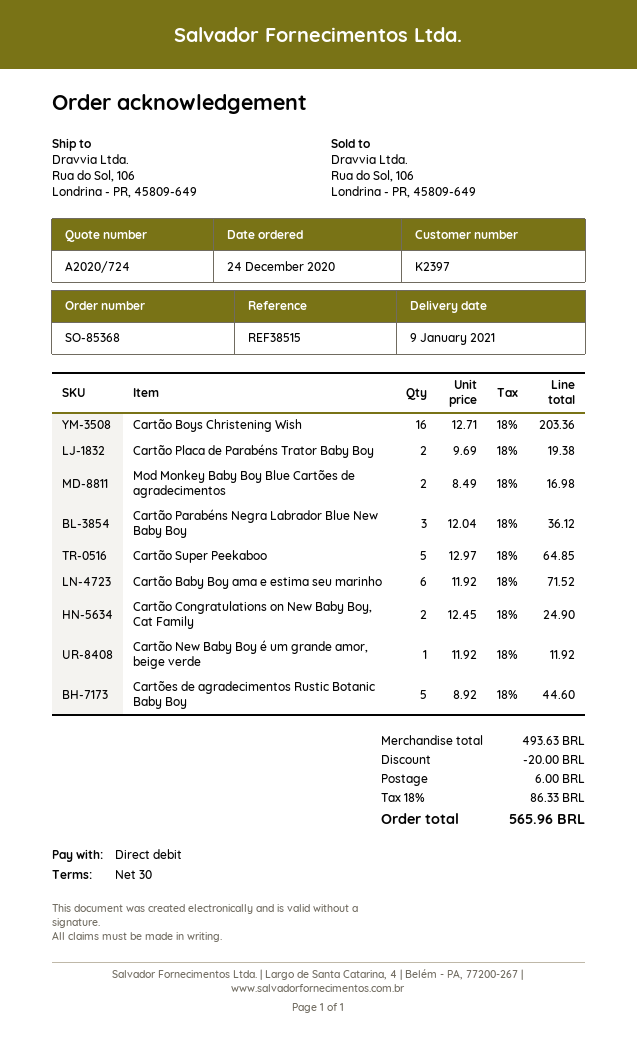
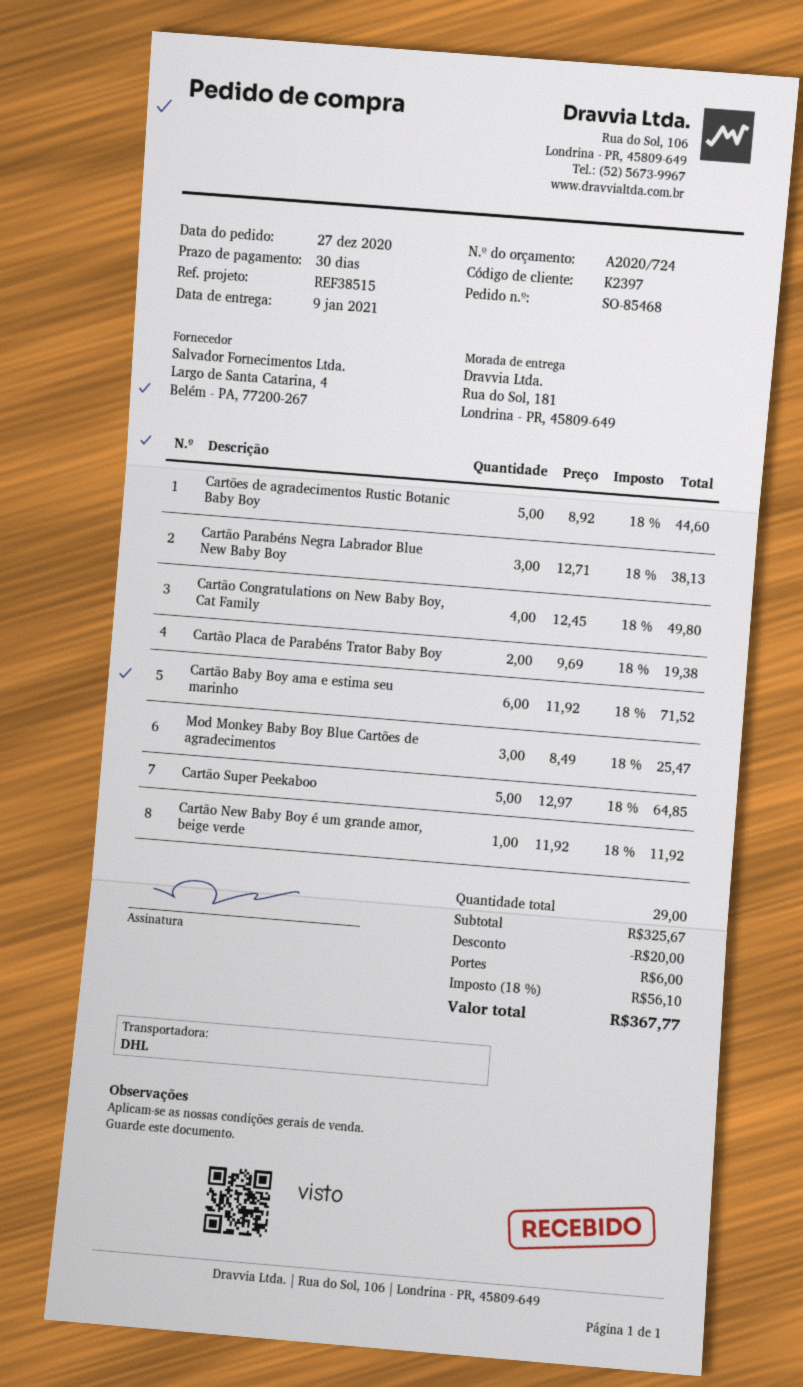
order number: SO-85368 -> SO-85468
order date: 2020-12-24 -> 2020-12-27
ship to: Rua do Sol, 106, Londrina - PR, 45809-649 -> Rua do Sol, 181, Londrina - PR, 45809-649
Cartão Boys Christening Wish: 16 x 12.71 = 203.36 -> none
Mod Monkey Baby Boy Blue Cartões de agradecimentos: 2 x 8.49 = 16.98 -> 3 x 8.49 = 25.47
Cartão Parabéns Negra Labrador Blue New Baby Boy: 3 x 12.04 = 36.12 -> 3 x 12.71 = 38.13
Cartão Congratulations on New Baby Boy, Cat Family: 2 x 12.45 = 24.90 -> 4 x 12.45 = 49.80
subtotal: 493.63 -> 325.67
tax: 18% = 86.33 -> 18% = 56.10
total: 565.96 -> 367.77

